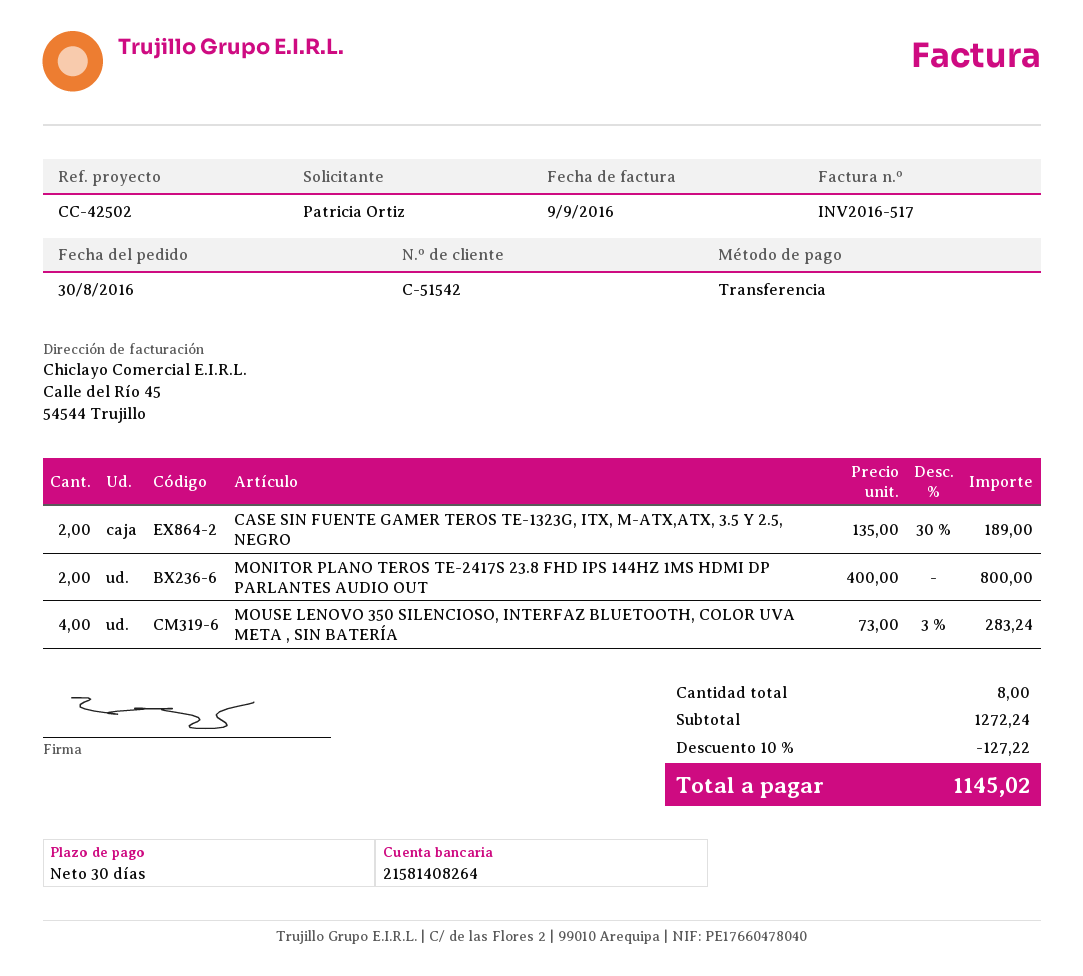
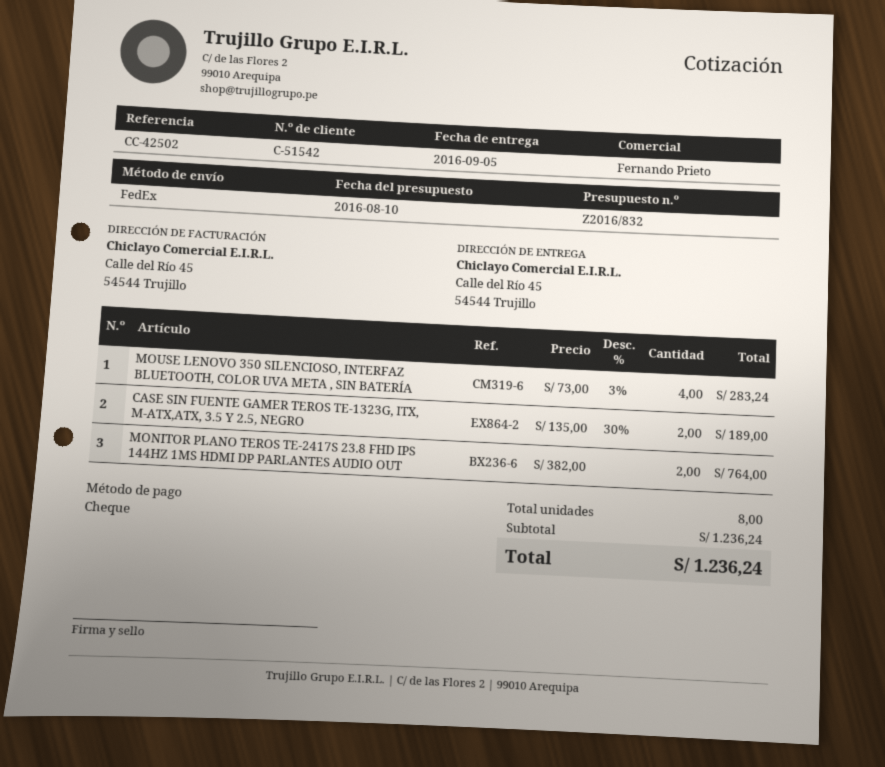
payment method: bank transfer -> cheque
MONITOR PLANO TEROS TE-2417S 23.8 FHD IPS 144HZ 1MS HDMI DP PARLANTES AUDIO OUT: 2 x 400.00 = 800.00 -> 2 x 382.00 = 764.00
subtotal: 1272.24 -> 1236.24
discount: 10% = 127.22 -> none
total: 1145.02 -> 1236.24

